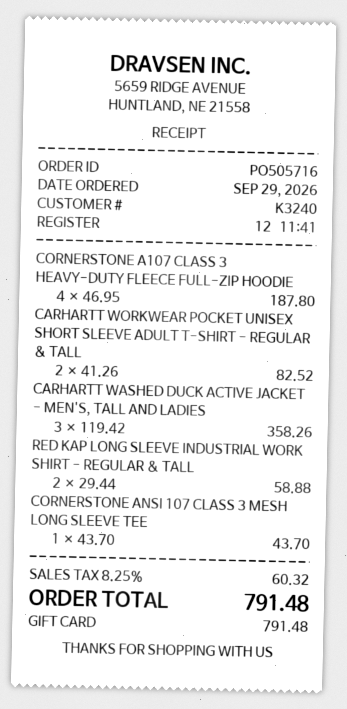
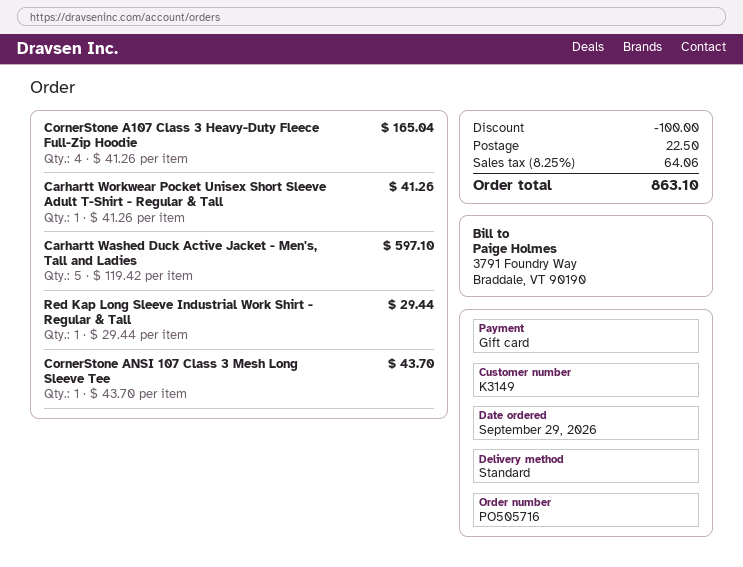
customer number: K3240 -> K3149
CORNERSTONE A107 CLASS 3 HEAVY-DUTY FLEECE FULL-ZIP HOODIE: 4 x 46.95 = 187.80 -> 4 x 41.26 = 165.04
CARHARTT WORKWEAR POCKET UNISEX SHORT SLEEVE ADULT T-SHIRT - REGULAR & TALL: 2 x 41.26 = 82.52 -> 1 x 41.26 = 41.26
CARHARTT WASHED DUCK ACTIVE JACKET - MEN'S, TALL AND LADIES: 3 x 119.42 = 358.26 -> 5 x 119.42 = 597.10
RED KAP LONG SLEEVE INDUSTRIAL WORK SHIRT - REGULAR & TALL: 2 x 29.44 = 58.88 -> 1 x 29.44 = 29.44
discount: none -> 100.00
shipping: none -> 22.50
tax: 8.25% = 60.32 -> 8.25% = 64.06
total: 791.48 -> 863.10

